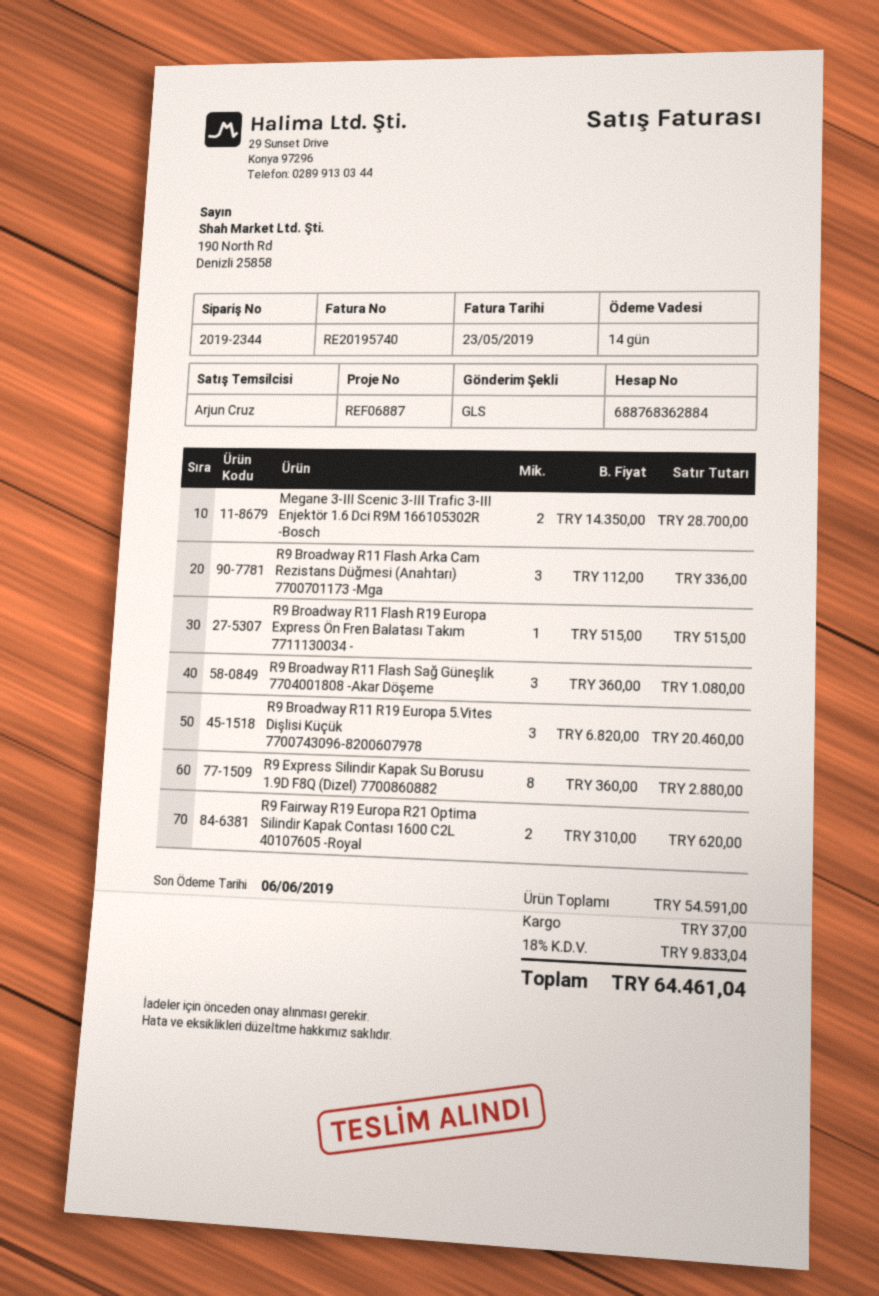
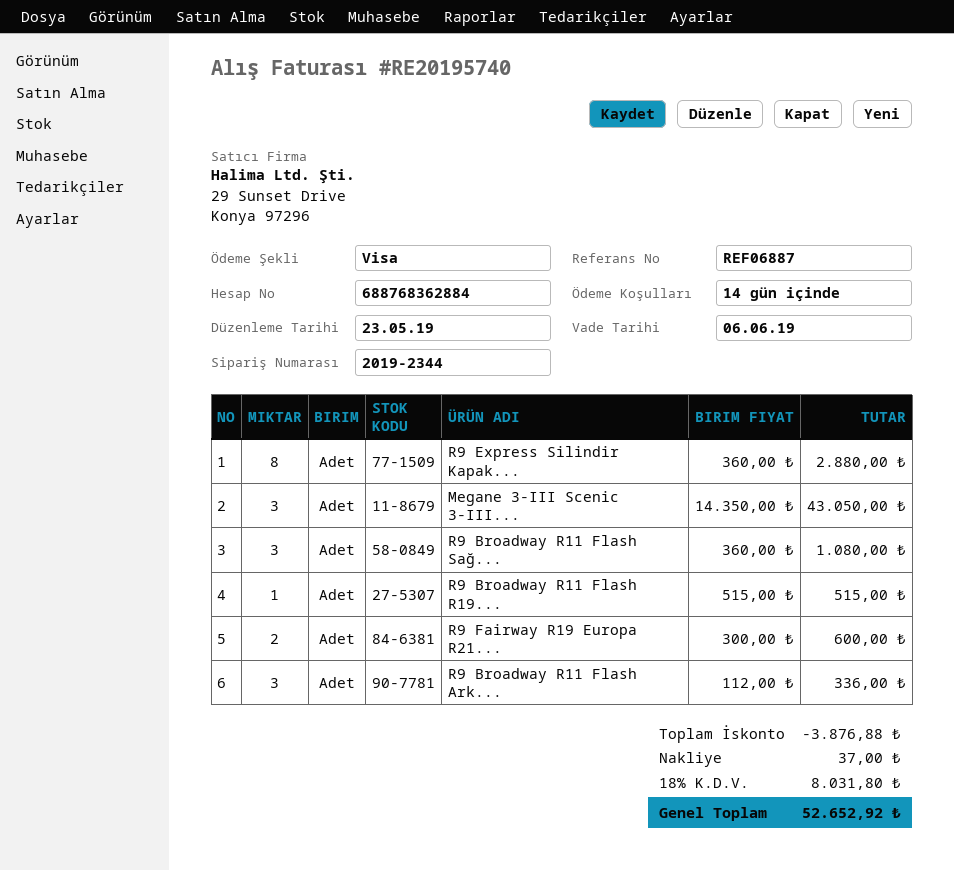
Megane 3-III Scenic 3-III Trafic 3-III Enjektör 1.6 Dci R9M 166105302R -Bosch: 2 x 14350.00 = 28700.00 -> 3 x 14350.00 = 43050.00
R9 Broadway R11 R19 Europa 5.Vites Dişlisi Küçük 7700743096-8200607978: 3 x 6820.00 = 20460.00 -> none
R9 Fairway R19 Europa R21 Optima Silindir Kapak Contası 1600 C2L 40107605 -Royal: 2 x 310.00 = 620.00 -> 2 x 300.00 = 600.00
discount: none -> 3876.88
tax: 18% = 9833.04 -> 18% = 8031.80
total: 64461.04 -> 52652.92

